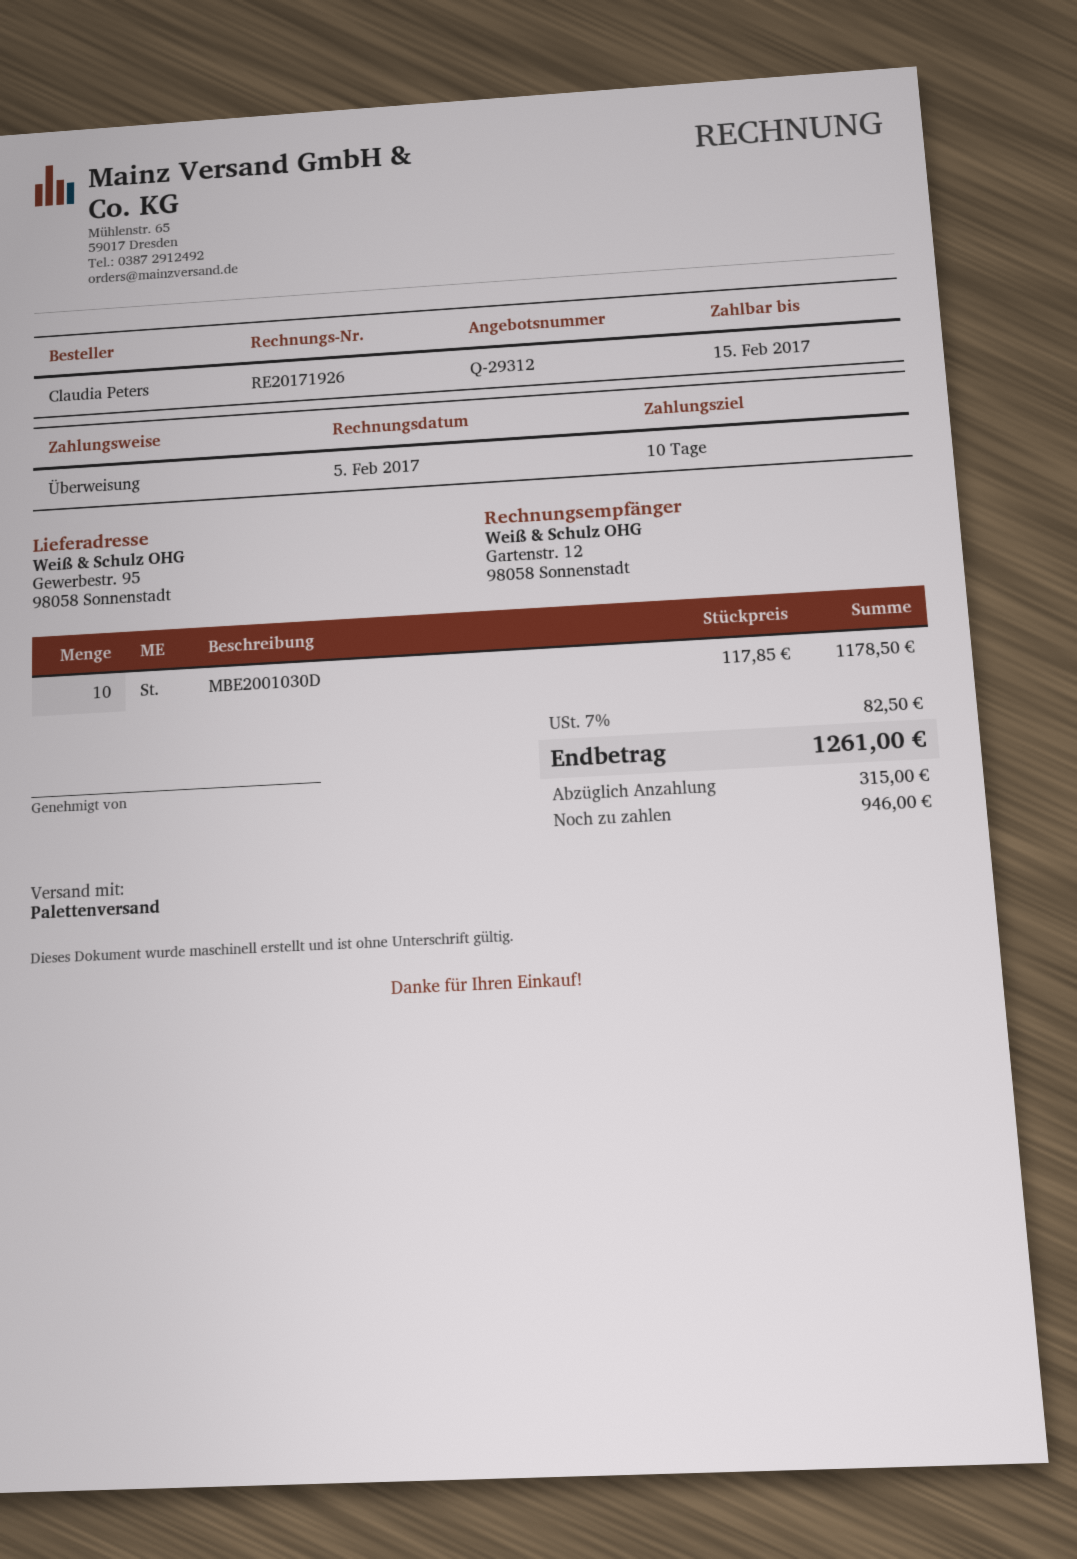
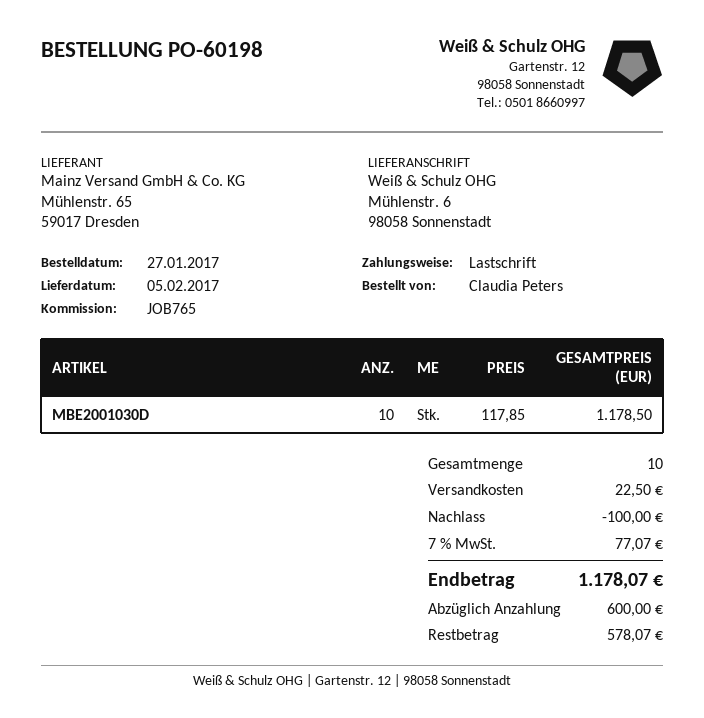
payment method: bank transfer -> direct debit
ship to: Gewerbestr. 95, 98058 Sonnenstadt -> Mühlenstr. 6, 98058 Sonnenstadt
discount: none -> 100.00
shipping: none -> 22.50
tax: 7% = 82.50 -> 7% = 77.07
total: 1261.00 -> 1178.07
deposit: 315.00 -> 600.00
balance: 946.00 -> 578.07

